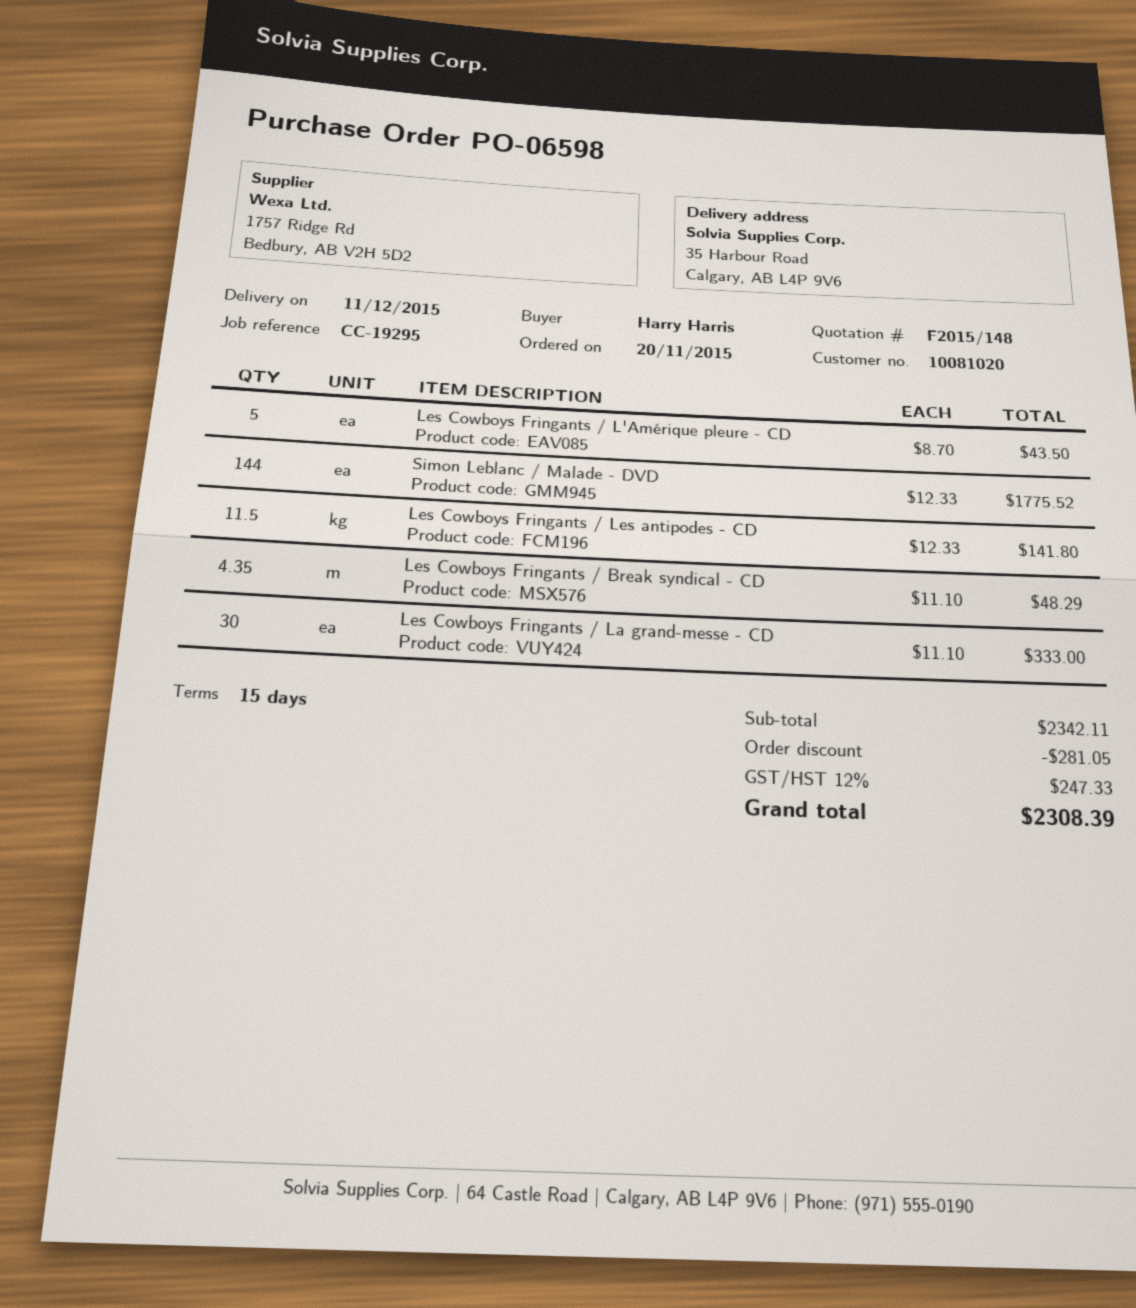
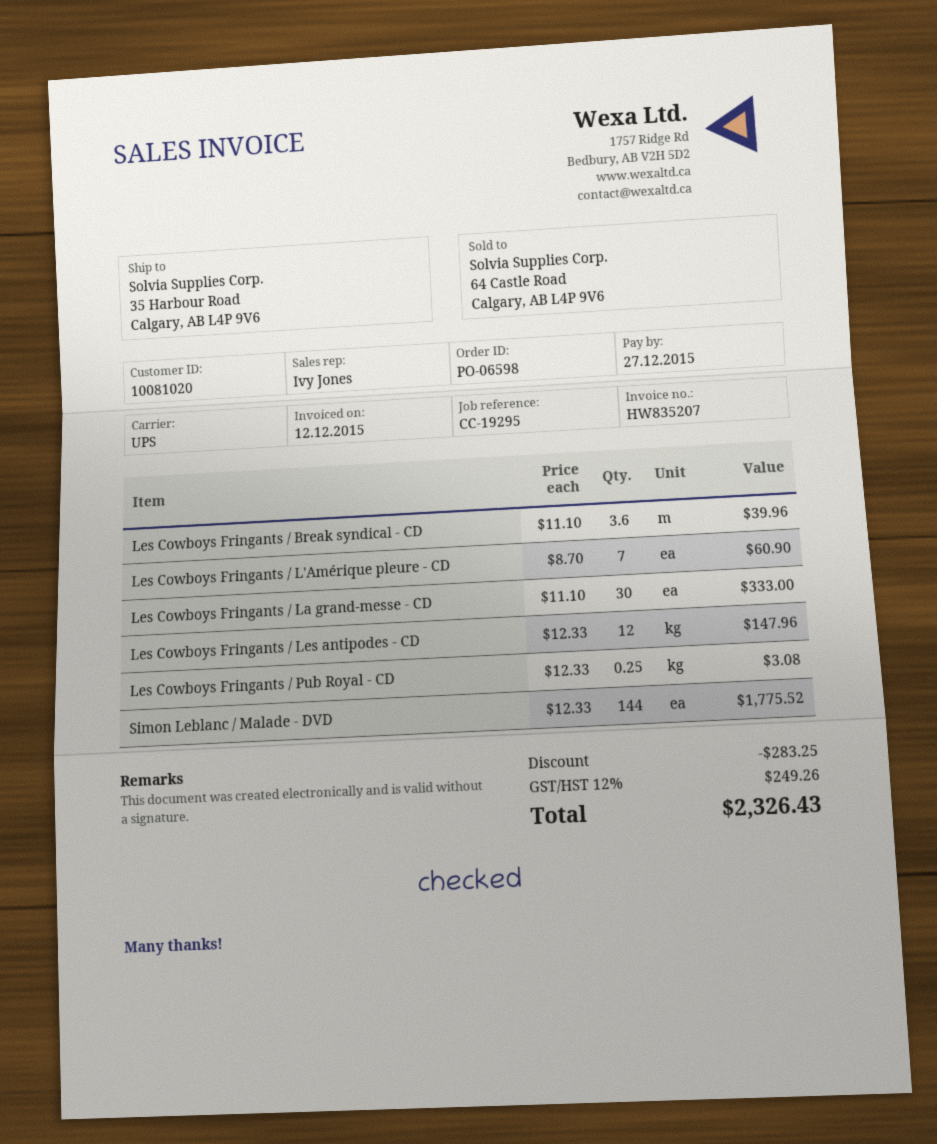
Les Cowboys Fringants / L'Amérique pleure - CD: 5 x 8.70 = 43.50 -> 7 x 8.70 = 60.90
Les Cowboys Fringants / Les antipodes - CD: 11.5 x 12.33 = 141.80 -> 12 x 12.33 = 147.96
Les Cowboys Fringants / Break syndical - CD: 4.35 x 11.10 = 48.29 -> 3.6 x 11.10 = 39.96
Les Cowboys Fringants / Pub Royal - CD: none -> 0.25 x 12.33 = 3.08
discount: 281.05 -> 283.25
tax: 12% = 247.33 -> 12% = 249.26
total: 2308.39 -> 2326.43

